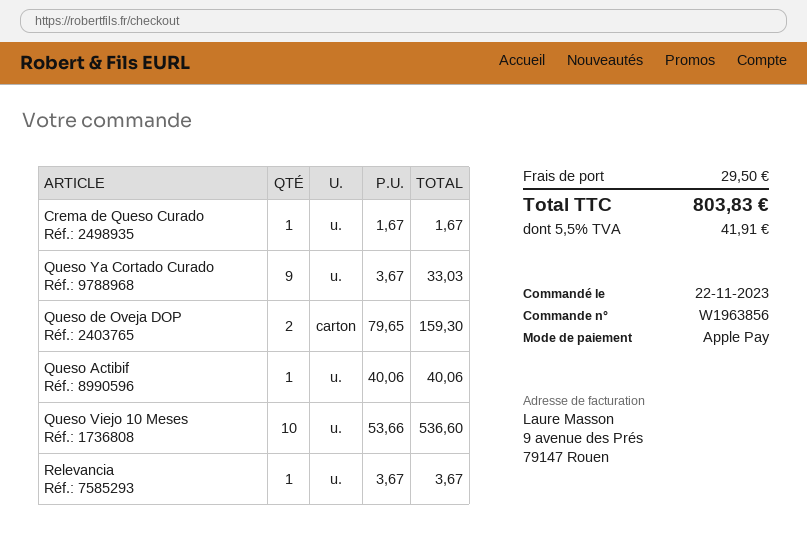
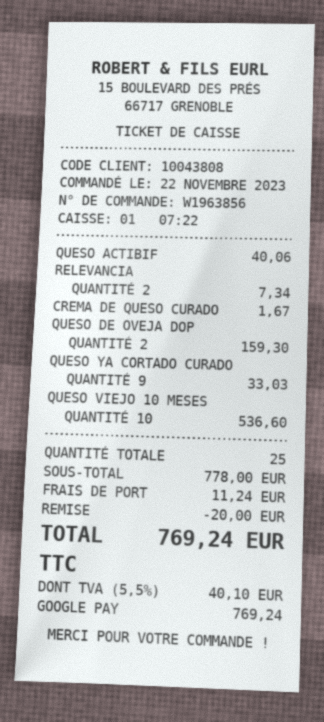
payment method: Apple Pay -> Google Pay
Relevancia: 1 for 3.67 -> 2 for 7.34
discount: none -> 20.00
shipping: 29.50 -> 11.24
tax: 5.5% = 41.91 -> 5.5% = 40.10
total: 803.83 -> 769.24

